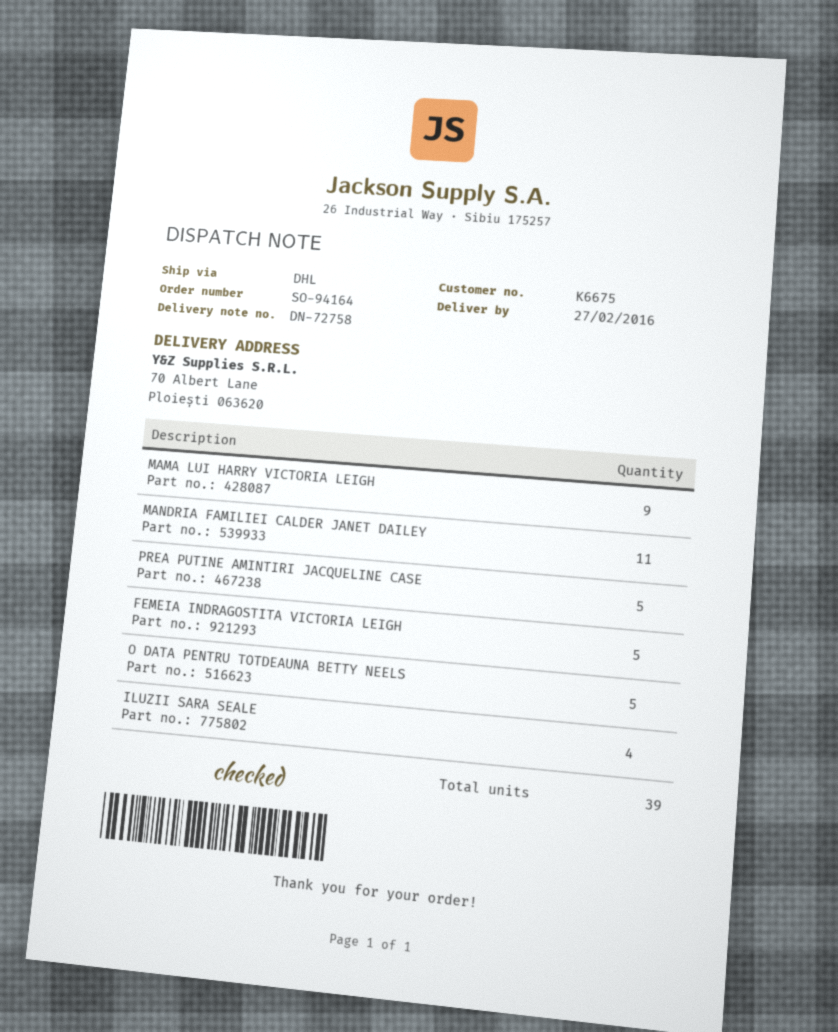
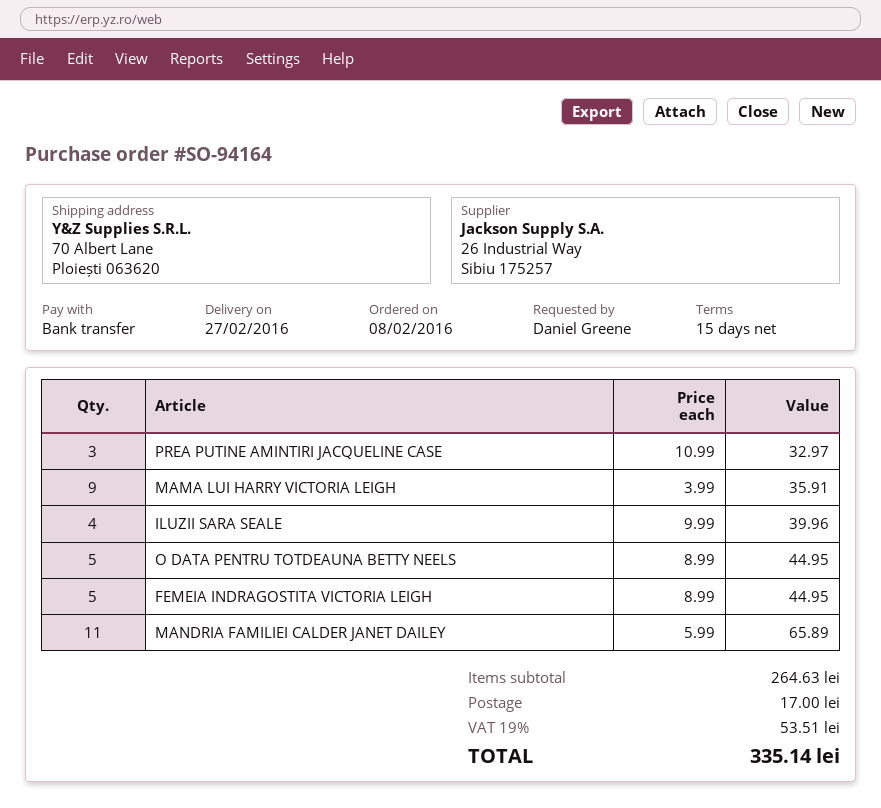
PREA PUTINE AMINTIRI JACQUELINE CASE: 5 -> 3

